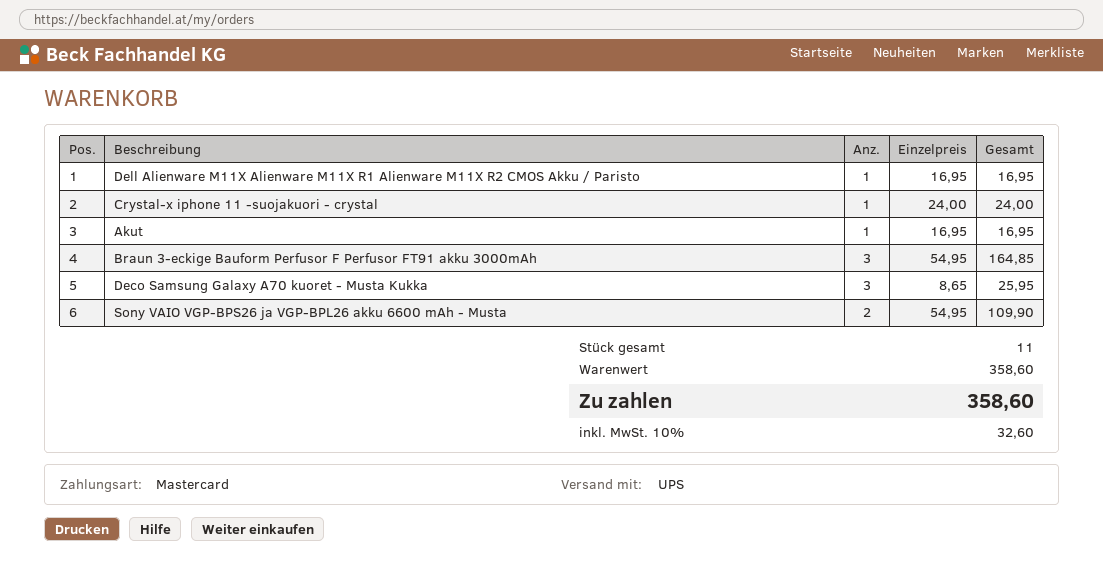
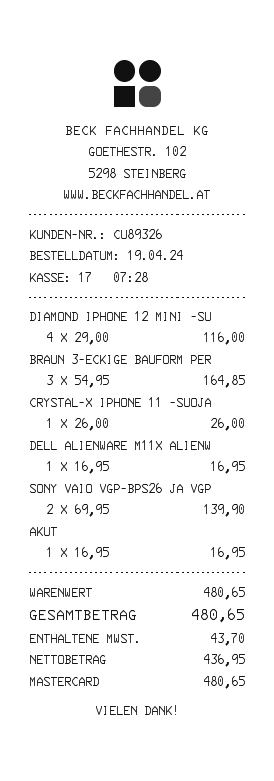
Crystal-x iphone 11 -suojakuori - crystal: 1 x 24.00 = 24.00 -> 1 x 26.00 = 26.00
Deco Samsung Galaxy A70 kuoret - Musta Kukka: 3 x 8.65 = 25.95 -> none
Sony VAIO VGP-BPS26 ja VGP-BPL26 akku 6600 mAh - Musta: 2 x 54.95 = 109.90 -> 2 x 69.95 = 139.90
DIAMOND IPHONE 12 MINI -SU: none -> 4 x 29.00 = 116.00
subtotal: 358.60 -> 480.65
tax: 32.60 -> 43.70
total: 358.60 -> 480.65

